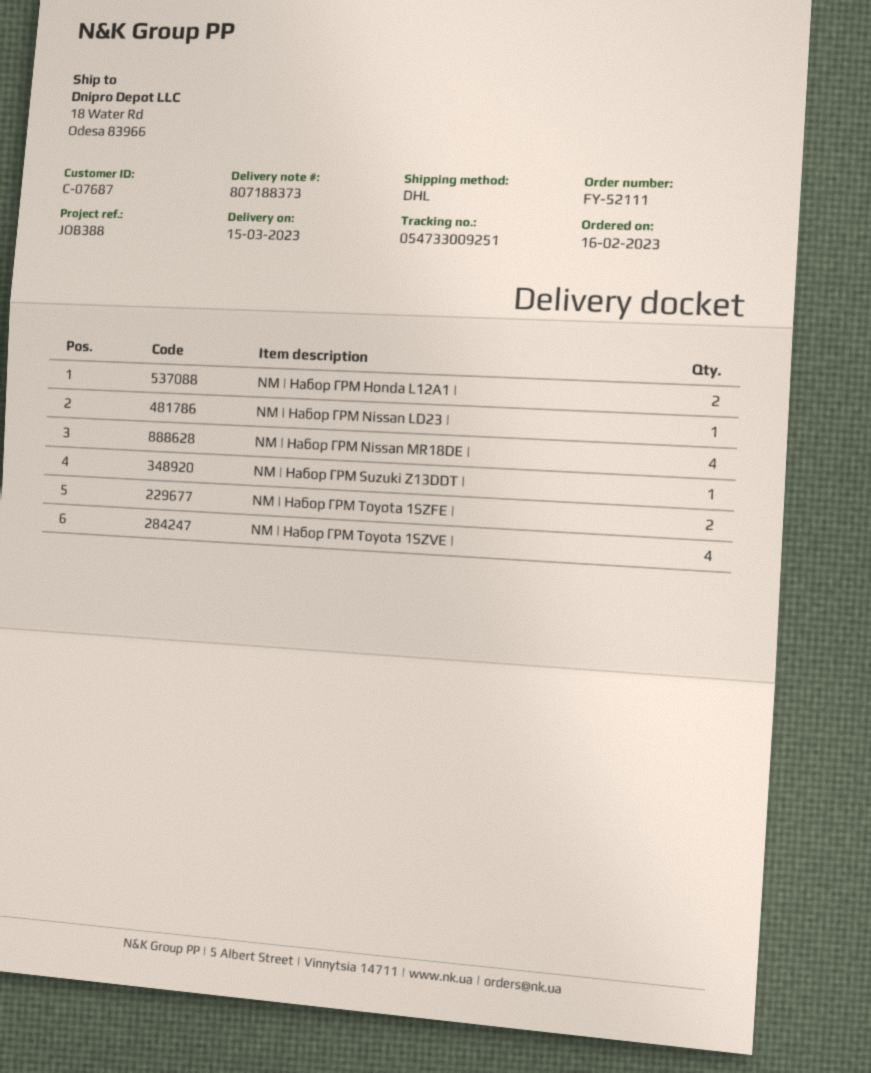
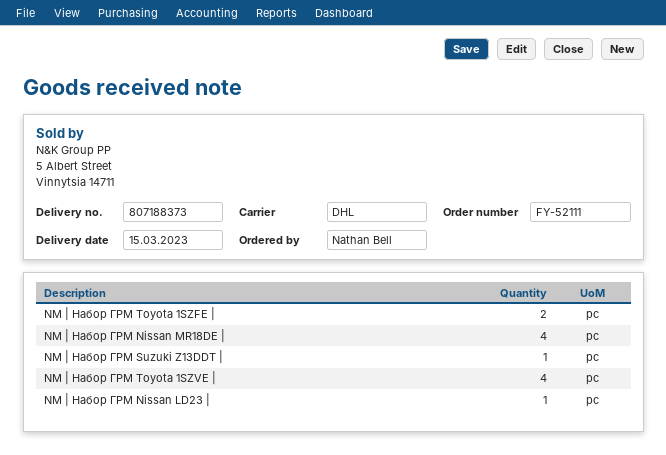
NM | Набор ГРМ Honda L12A1 |: 2 -> none

